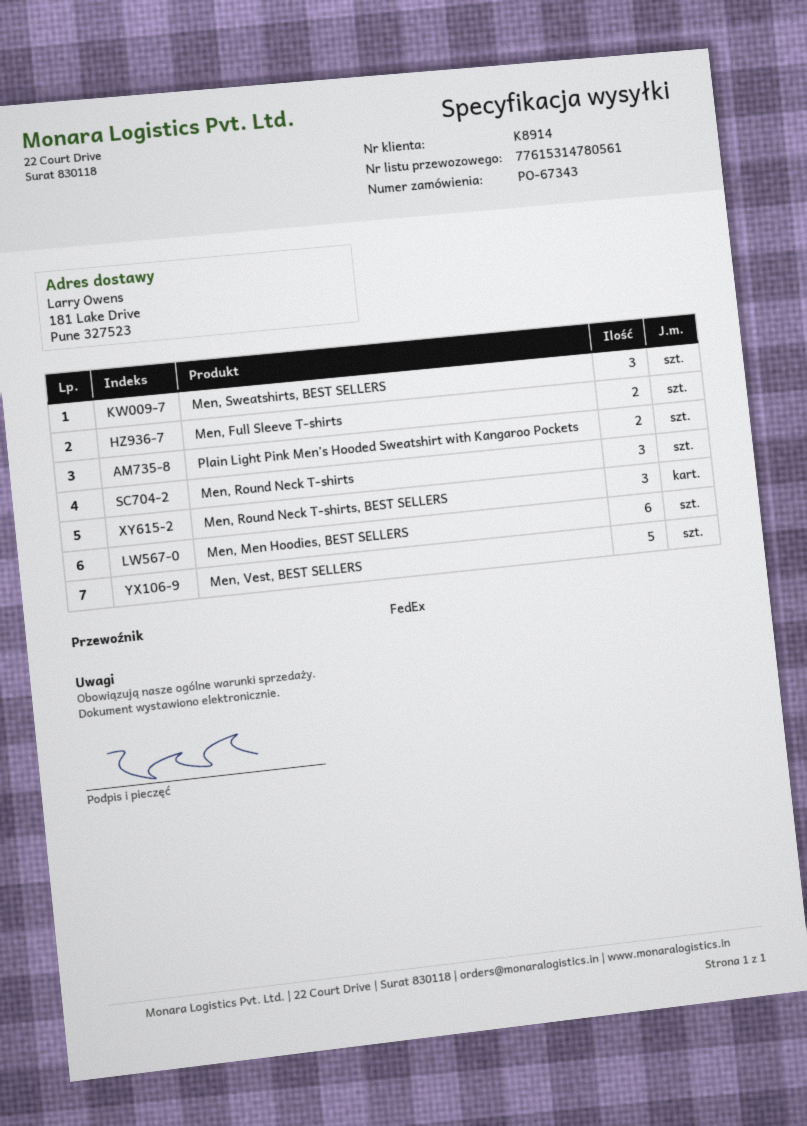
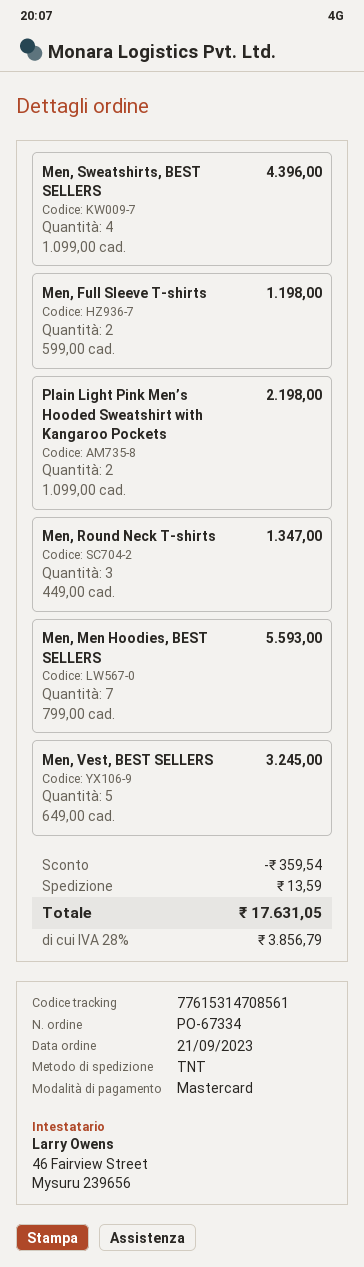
order number: PO-67343 -> PO-67334
shipping method: FedEx -> TNT
tracking number: 77615314780561 -> 77615314708561
Men, Sweatshirts, BEST SELLERS: 3 -> 4
Men, Round Neck T-shirts, BEST SELLERS: 3 -> none
Men, Men Hoodies, BEST SELLERS: 6 -> 7

